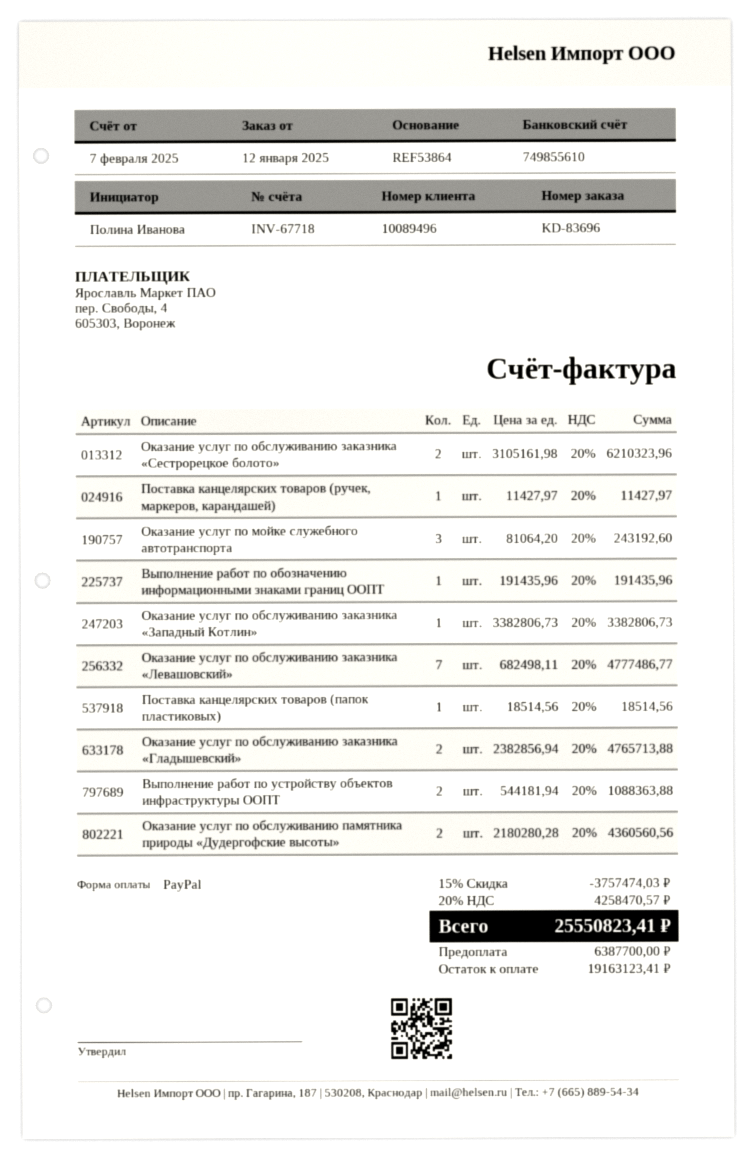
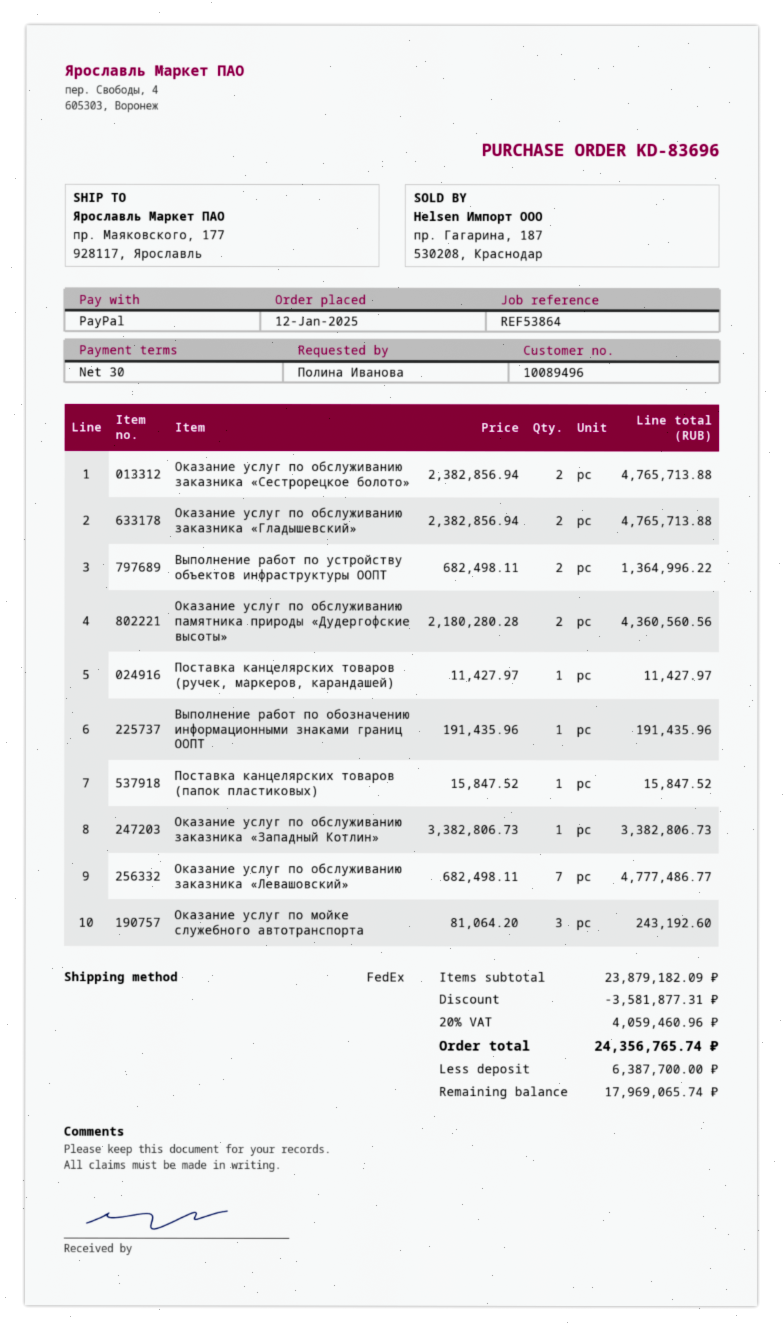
Оказание услуг по обслуживанию заказника «Сестрорецкое болото»: 2 x 3105161.98 = 6210323.96 -> 2 x 2382856.94 = 4765713.88
Поставка канцелярских товаров (папок пластиковых): 1 x 18514.56 = 18514.56 -> 1 x 15847.52 = 15847.52
Выполнение работ по устройству объектов инфраструктуры ООПТ: 2 x 544181.94 = 1088363.88 -> 2 x 682498.11 = 1364996.22
discount: 3757474.03 -> 3581877.31
tax: 20% = 4258470.57 -> 20% = 4059460.96
total: 25550823.41 -> 24356765.74
balance: 19163123.41 -> 17969065.74

